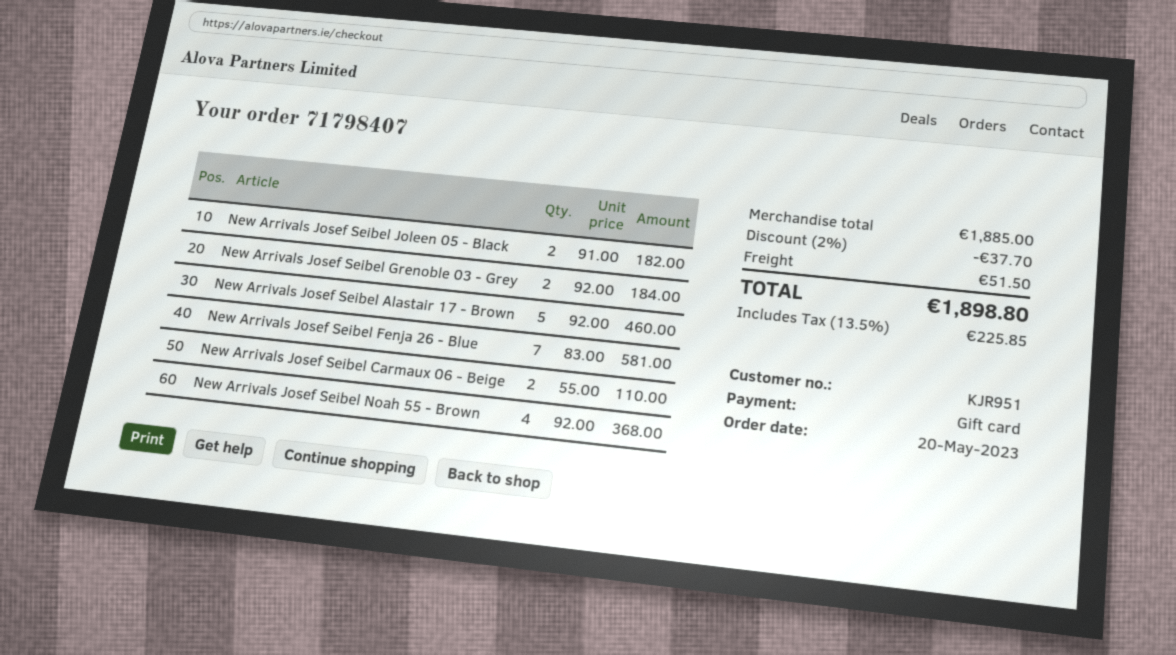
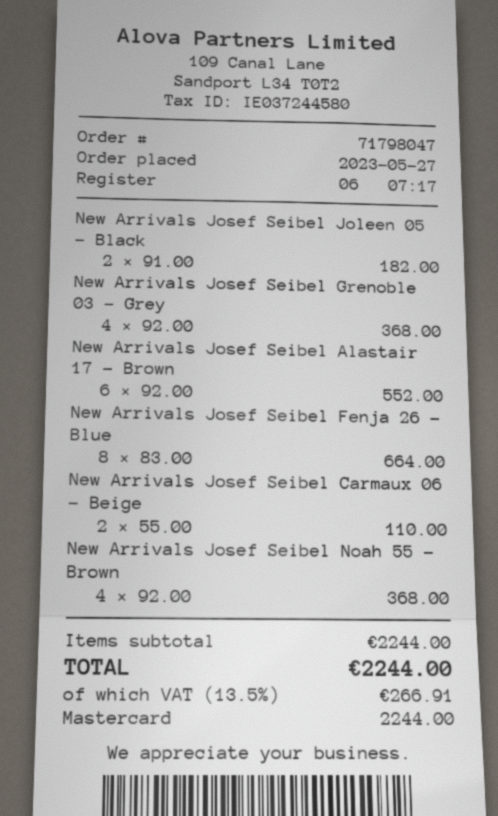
order number: 71798407 -> 71798047
order date: 2023-05-20 -> 2023-05-27
payment method: gift card -> Mastercard
New Arrivals Josef Seibel Grenoble 03 - Grey: 2 x 92.00 = 184.00 -> 4 x 92.00 = 368.00
New Arrivals Josef Seibel Alastair 17 - Brown: 5 x 92.00 = 460.00 -> 6 x 92.00 = 552.00
New Arrivals Josef Seibel Fenja 26 - Blue: 7 x 83.00 = 581.00 -> 8 x 83.00 = 664.00
subtotal: 1885.00 -> 2244.00
discount: 2% = 37.70 -> none
shipping: 51.50 -> none
tax: 13.5% = 225.85 -> 13.5% = 266.91
total: 1898.80 -> 2244.00

